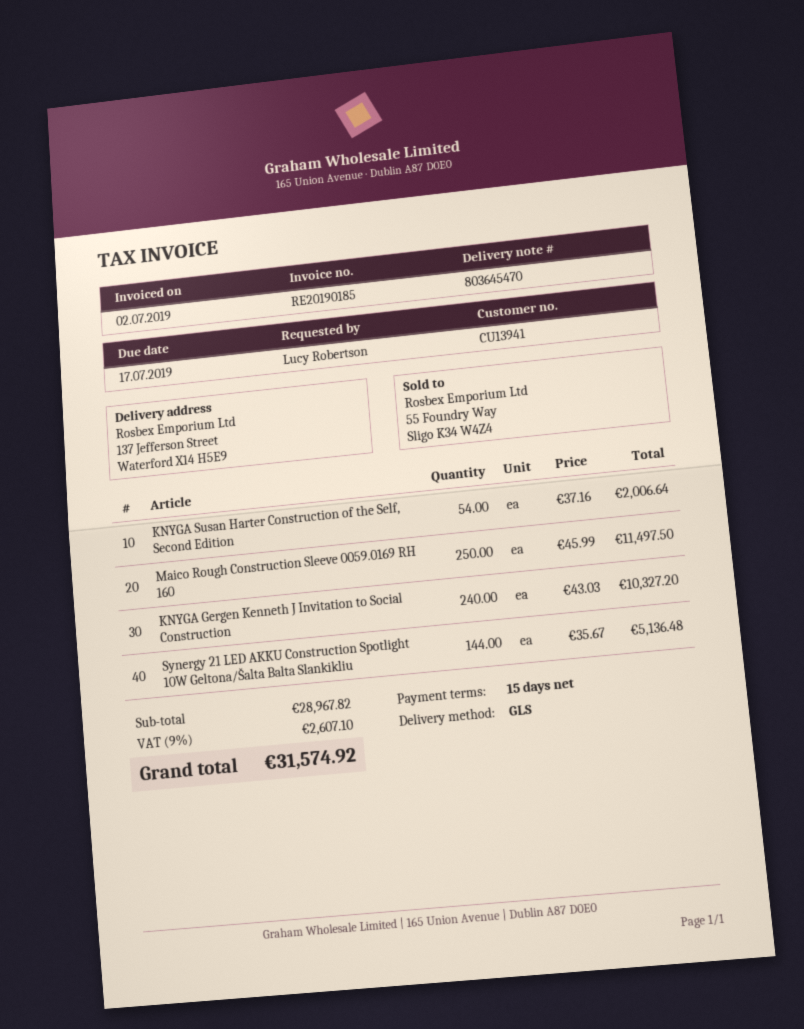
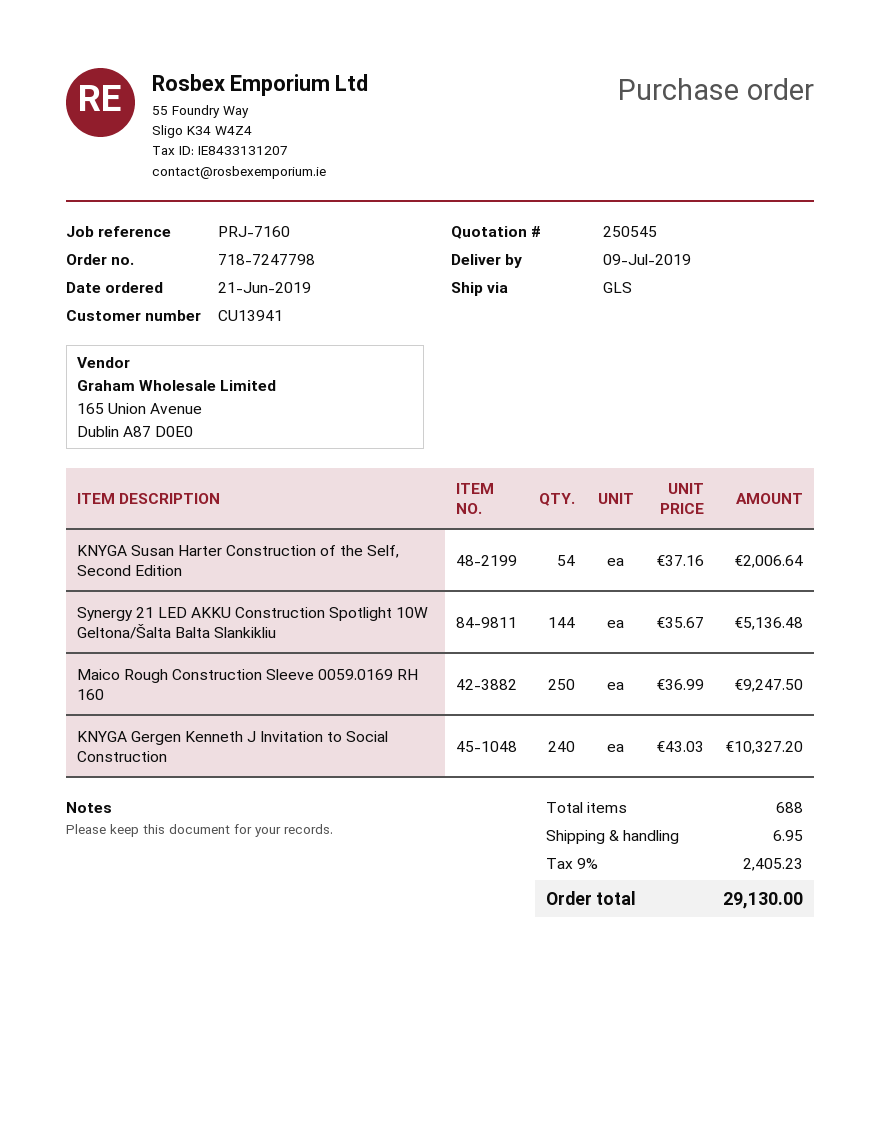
Maico Rough Construction Sleeve 0059.0169 RH 160: 250 x 45.99 = 11497.50 -> 250 x 36.99 = 9247.50
shipping: none -> 6.95
tax: 9% = 2607.10 -> 9% = 2405.23
total: 31574.92 -> 29130.00

